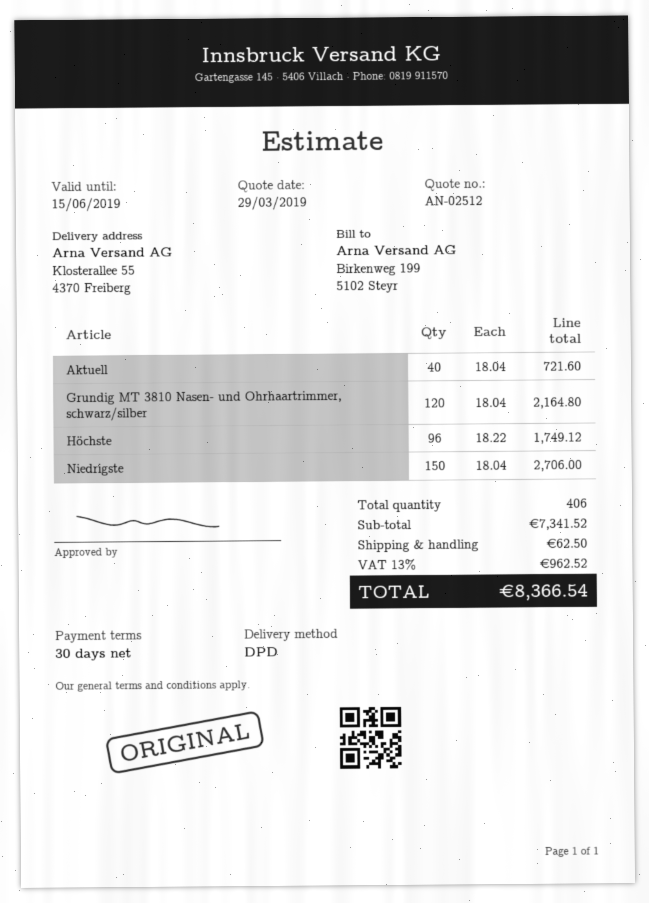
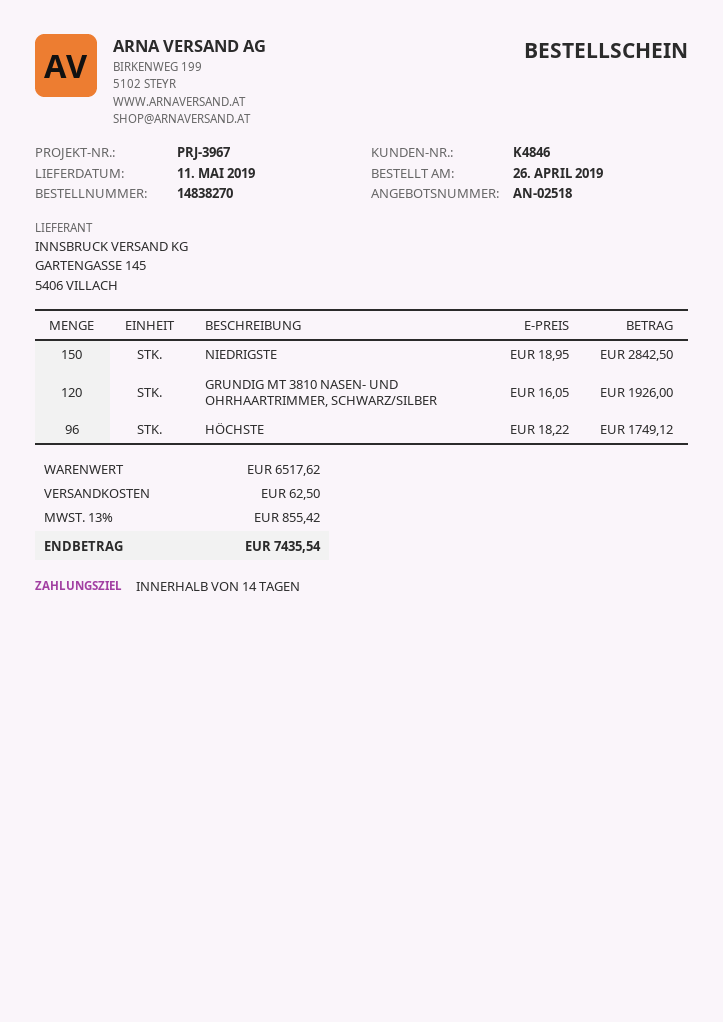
quote number: AN-02512 -> AN-02518
payment terms: 30 days -> 14 days
Aktuell: 40 x 18.04 = 721.60 -> none
Grundig MT 3810 Nasen- und Ohrhaartrimmer, schwarz/silber: 120 x 18.04 = 2164.80 -> 120 x 16.05 = 1926.00
Niedrigste: 150 x 18.04 = 2706.00 -> 150 x 18.95 = 2842.50
subtotal: 7341.52 -> 6517.62
tax: 13% = 962.52 -> 13% = 855.42
total: 8366.54 -> 7435.54

